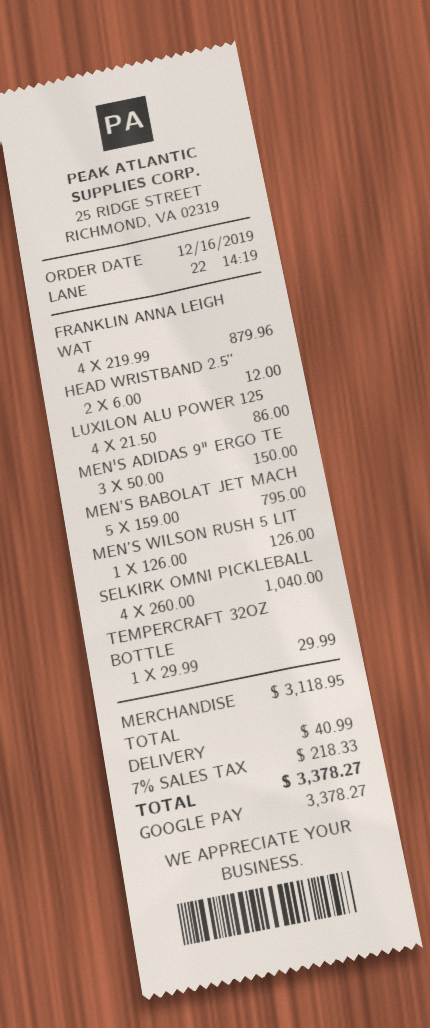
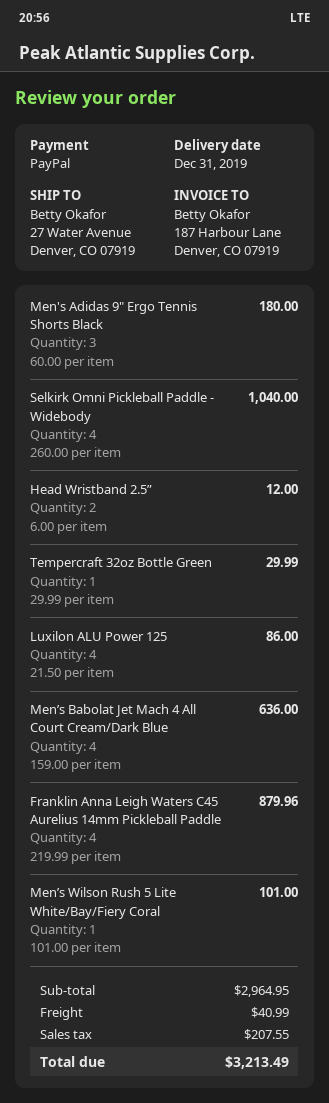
payment method: Google Pay -> PayPal
MEN'S ADIDAS 9" ERGO TE: 3 x 50.00 = 150.00 -> 3 x 60.00 = 180.00
MEN’S BABOLAT JET MACH: 5 x 159.00 = 795.00 -> 4 x 159.00 = 636.00
MEN’S WILSON RUSH 5 LIT: 1 x 126.00 = 126.00 -> 1 x 101.00 = 101.00
subtotal: 3118.95 -> 2964.95
tax: 218.33 -> 207.55
total: 3378.27 -> 3213.49

